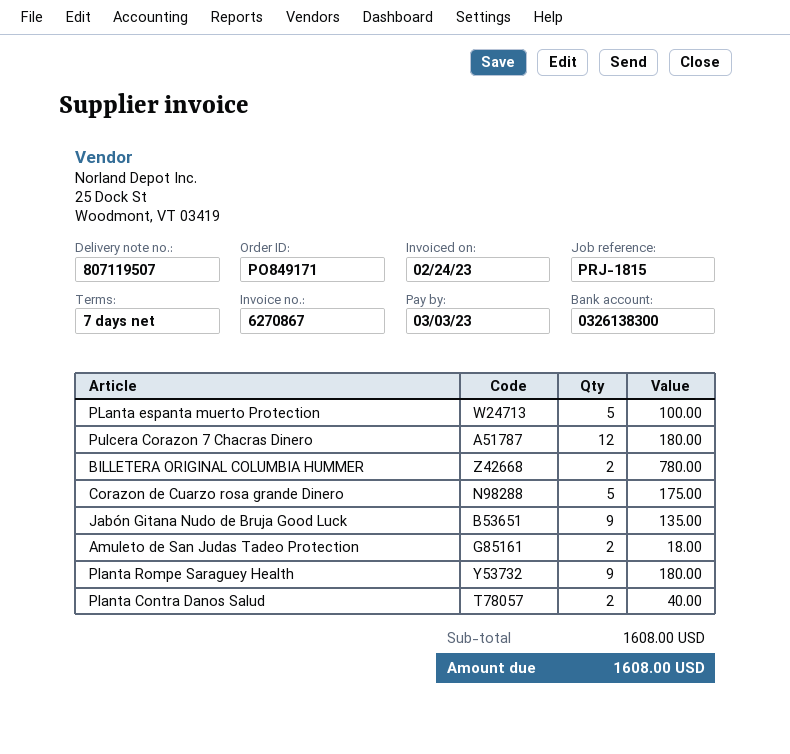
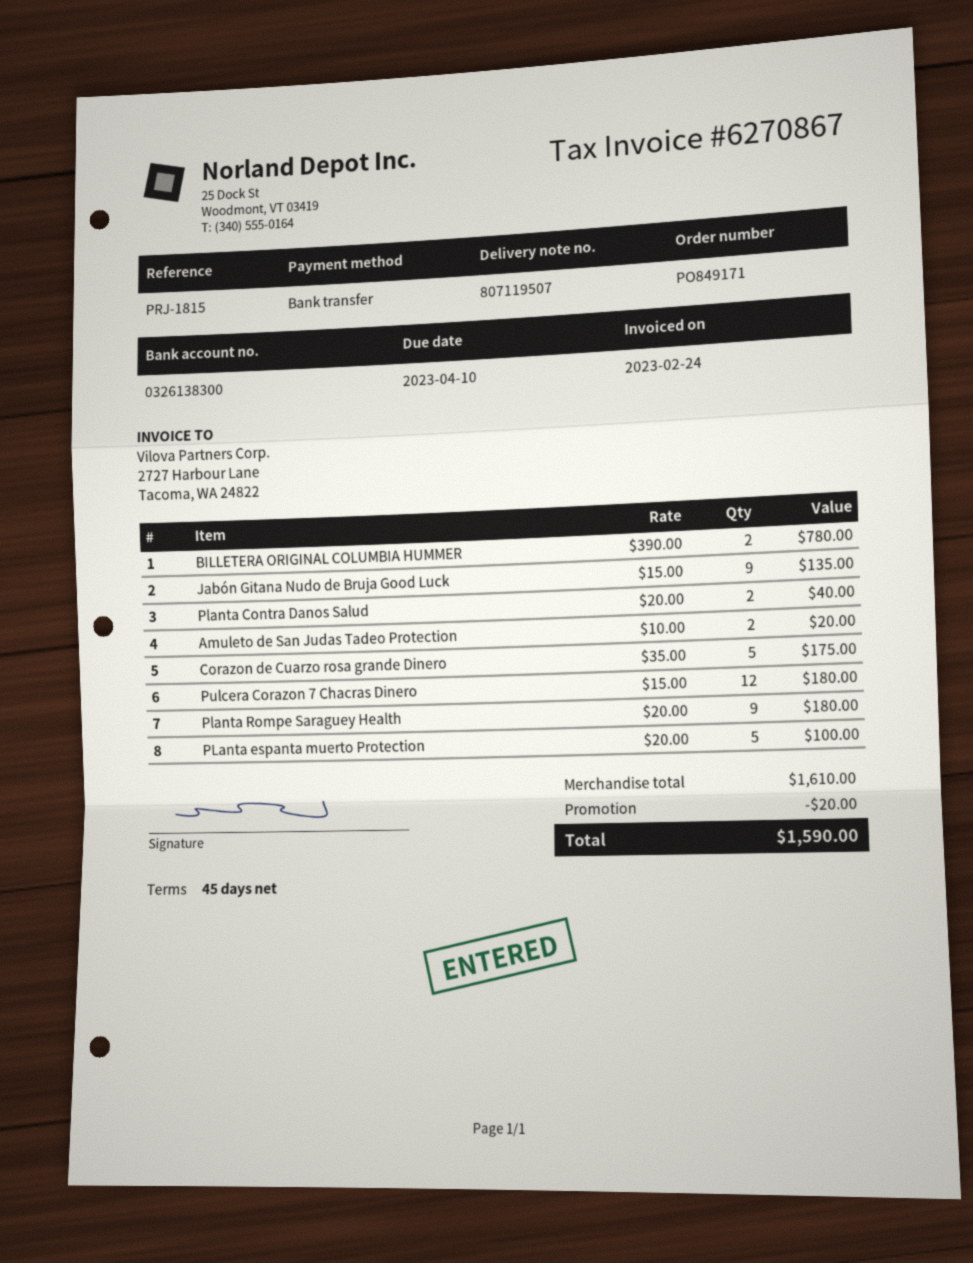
payment terms: 7 days -> 45 days
due date: 2023-03-03 -> 2023-04-10
Amuleto de San Judas Tadeo Protection: 2 for 18.00 -> 2 for 20.00
subtotal: 1608.00 -> 1610.00
discount: none -> 20.00
total: 1608.00 -> 1590.00

